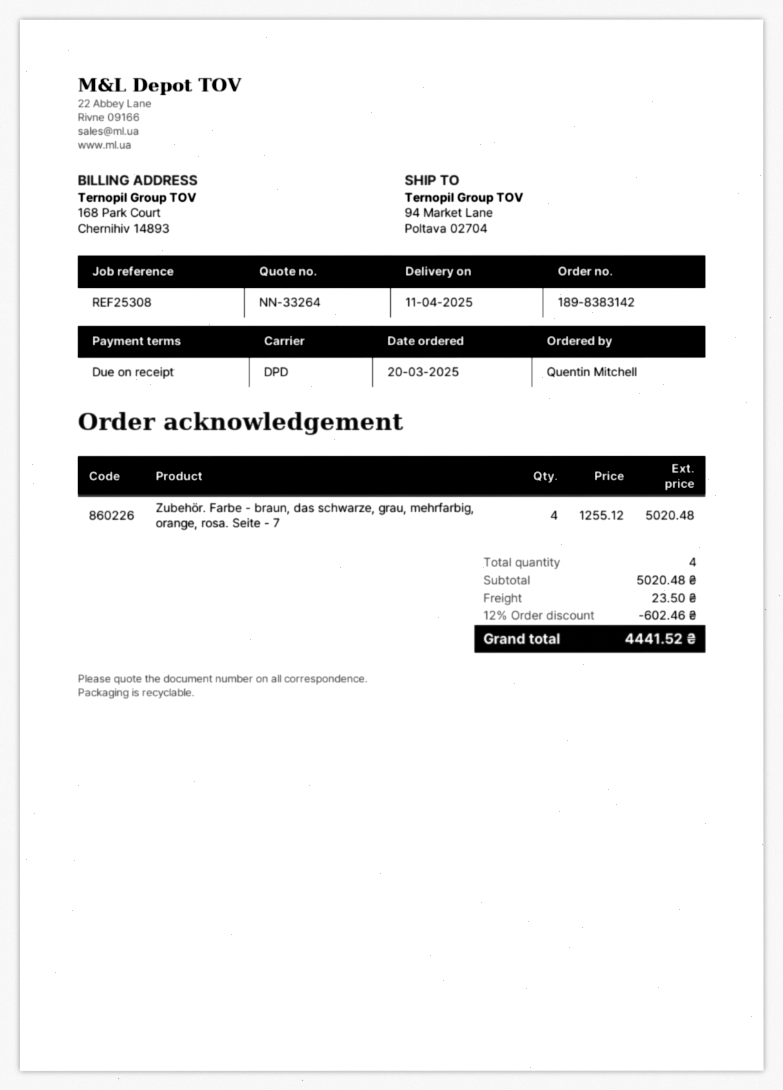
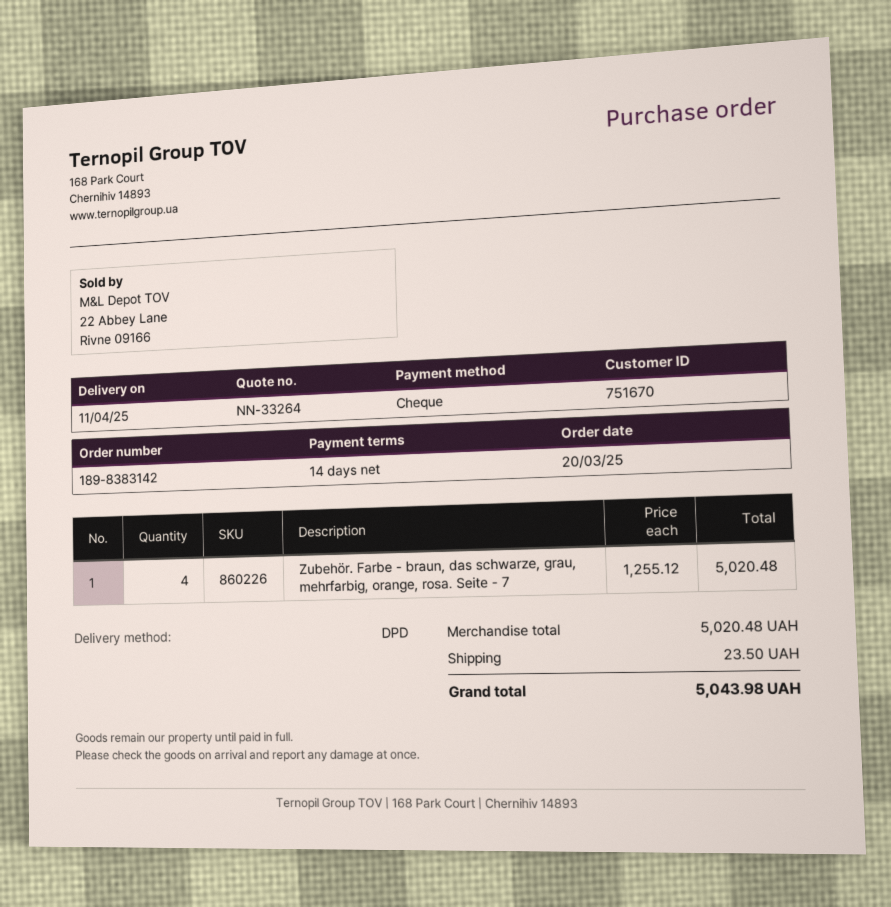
payment terms: on receipt -> 14 days
discount: 12% = 602.46 -> none
total: 4441.52 -> 5043.98

